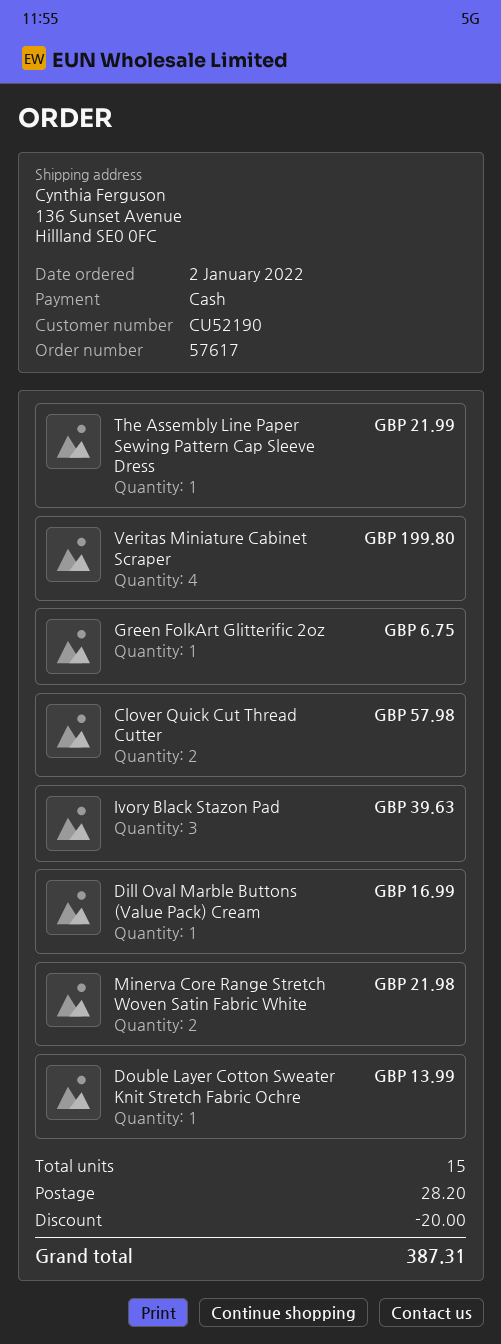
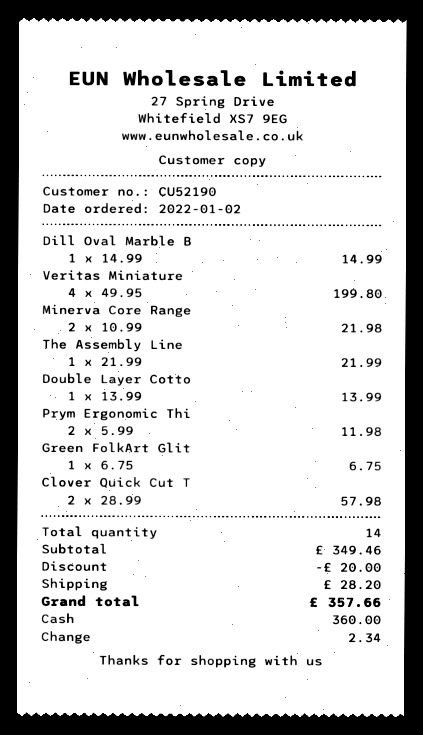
Ivory Black Stazon Pad: 3 for 39.63 -> none
Dill Oval Marble Buttons (Value Pack) Cream: 1 for 16.99 -> 1 for 14.99
Prym Ergonomic Thi: none -> 2 for 11.98
total quantity: 15 -> 14
total: 387.31 -> 357.66

